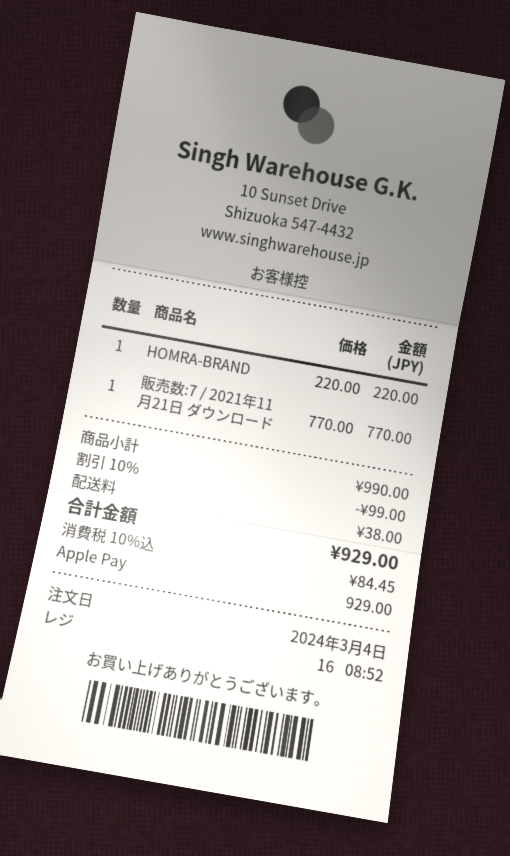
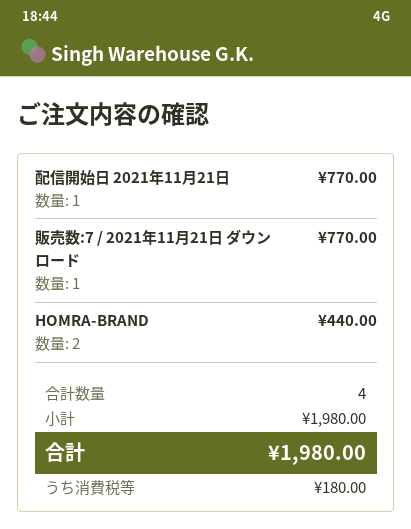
HOMRA-BRAND: 1 for 220.00 -> 2 for 440.00
配信開始日 2021年11月21日: none -> 1 for 770.00
subtotal: 990.00 -> 1980.00
discount: 10% = 99.00 -> none
shipping: 38.00 -> none
tax: 84.45 -> 180.00
total: 929.00 -> 1980.00

